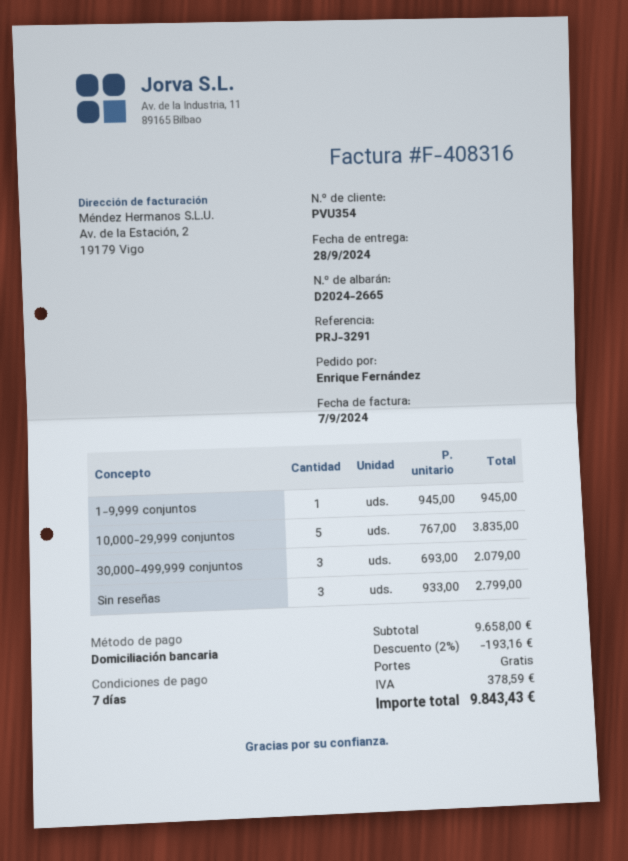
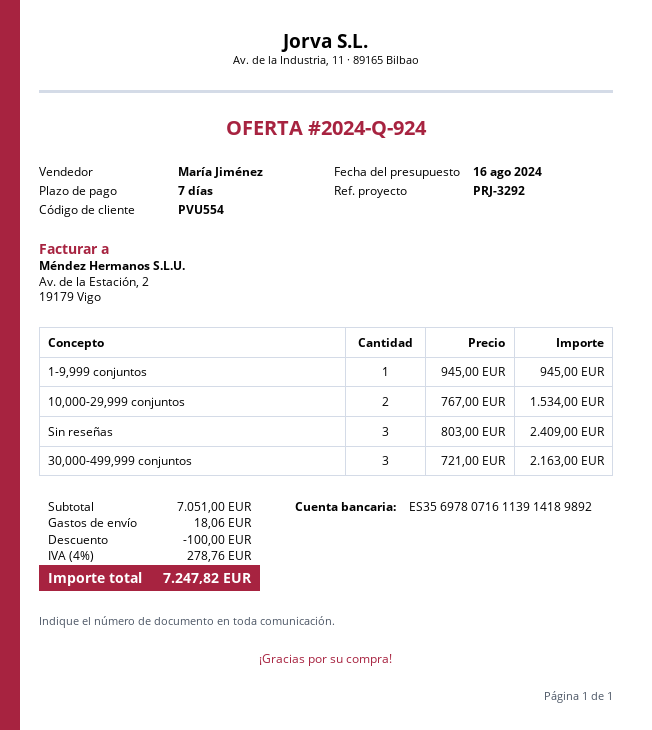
customer number: PVU354 -> PVU554
reference: PRJ-3291 -> PRJ-3292
10,000-29,999 conjuntos: 5 x 767.00 = 3835.00 -> 2 x 767.00 = 1534.00
30,000-499,999 conjuntos: 3 x 693.00 = 2079.00 -> 3 x 721.00 = 2163.00
Sin reseñas: 3 x 933.00 = 2799.00 -> 3 x 803.00 = 2409.00
subtotal: 9658.00 -> 7051.00
discount: 193.16 -> 100.00
shipping: 0.00 -> 18.06
tax: 378.59 -> 278.76
total: 9843.43 -> 7247.82

